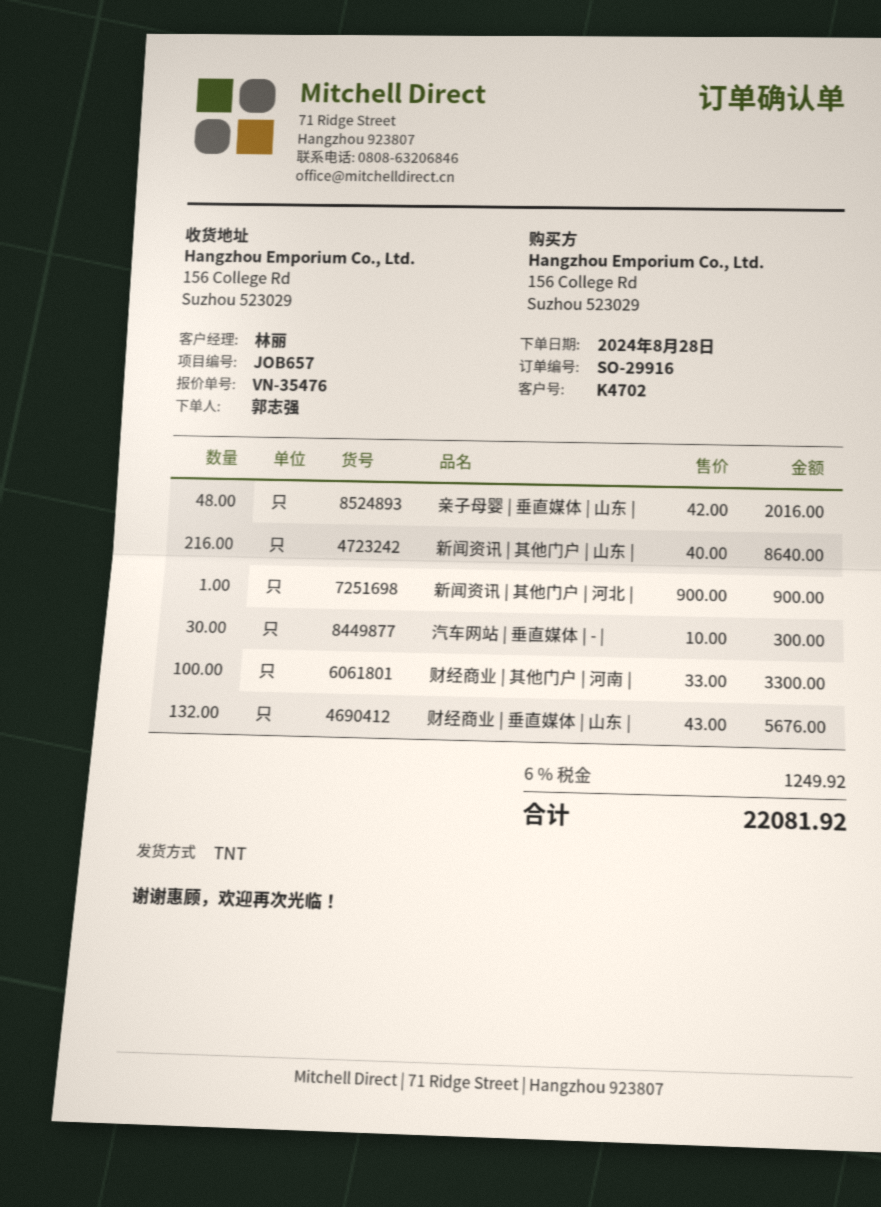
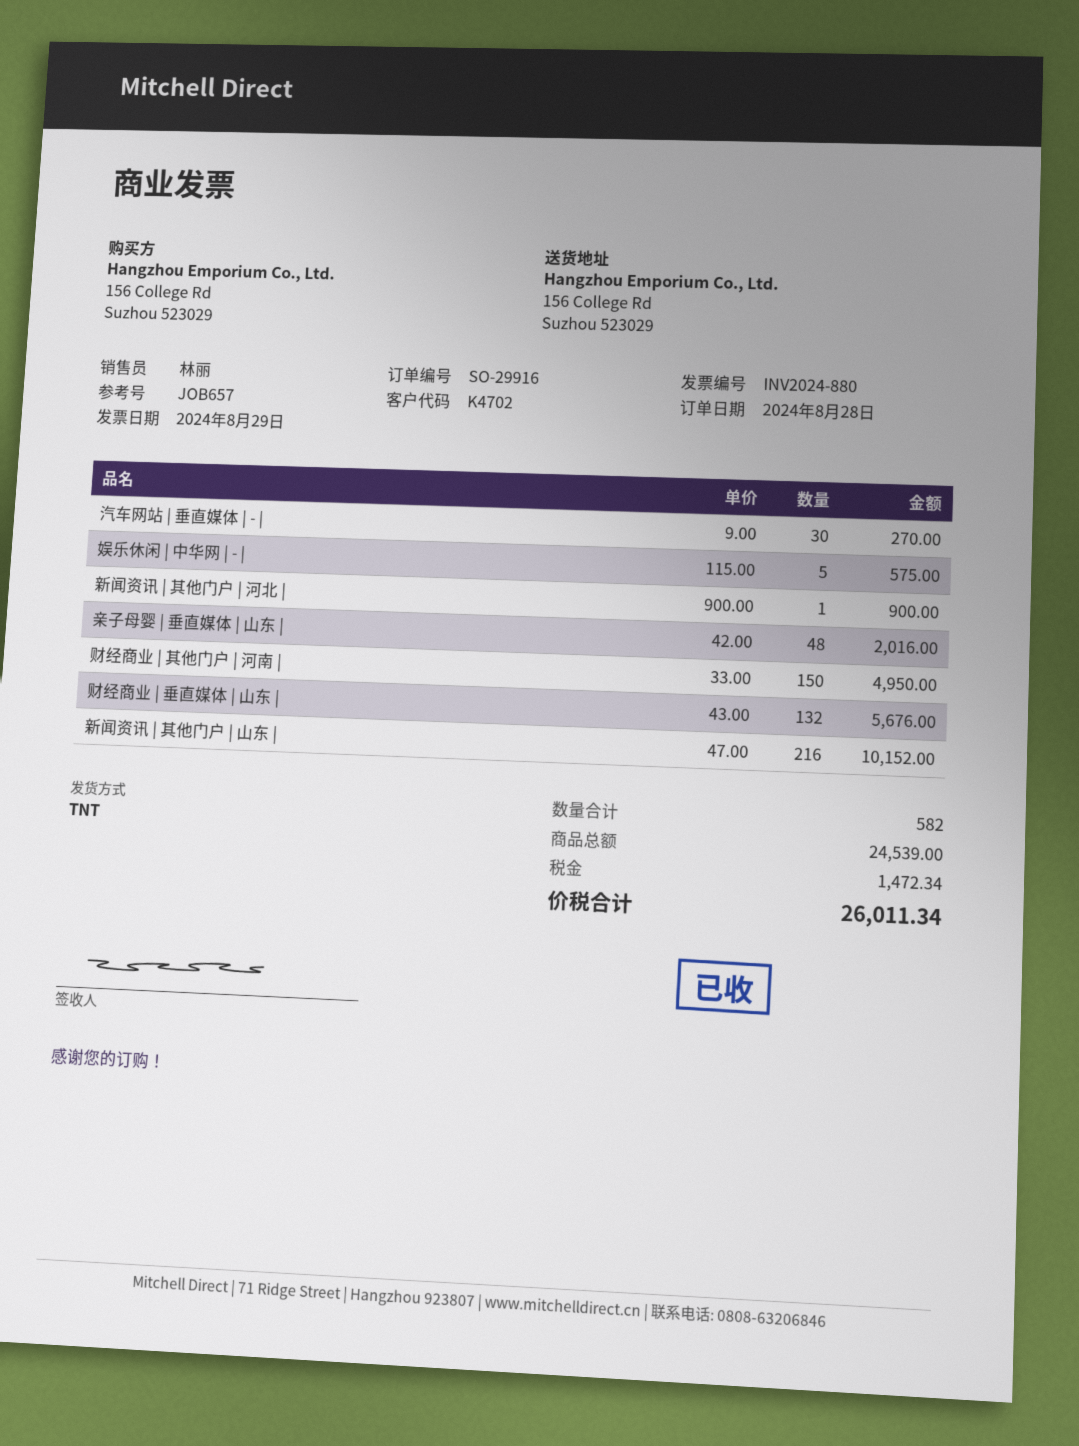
新闻资讯 | 其他门户 | 山东 |: 216 x 40.00 = 8640.00 -> 216 x 47.00 = 10152.00
汽车网站 | 垂直媒体 | - |: 30 x 10.00 = 300.00 -> 30 x 9.00 = 270.00
财经商业 | 其他门户 | 河南 |: 100 x 33.00 = 3300.00 -> 150 x 33.00 = 4950.00
娱乐休闲 | 中华网 | - |: none -> 5 x 115.00 = 575.00
tax: 1249.92 -> 1472.34
total: 22081.92 -> 26011.34

